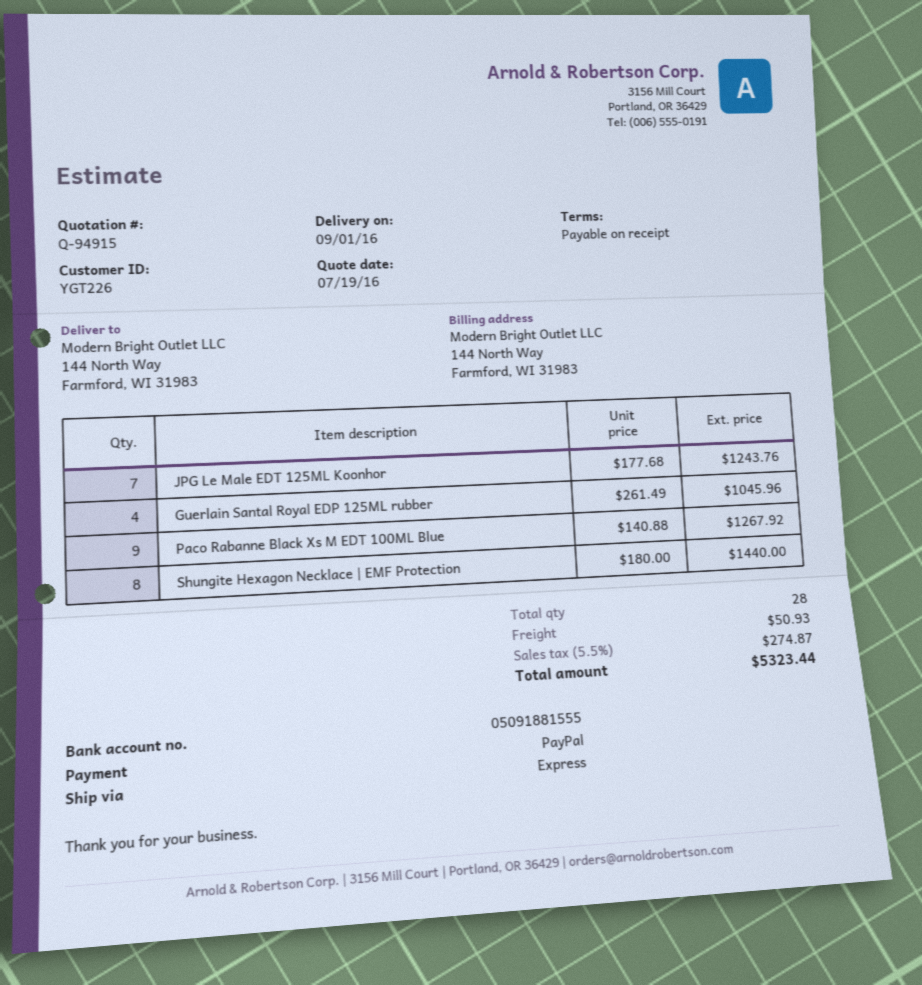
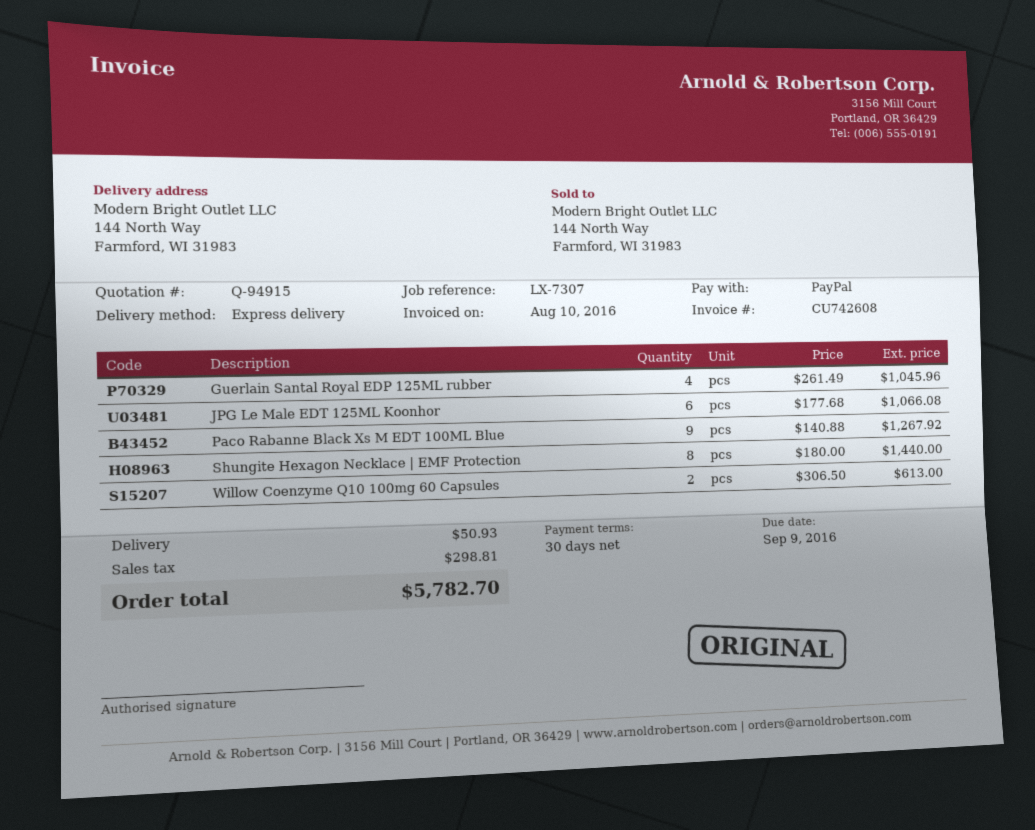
payment terms: on receipt -> 30 days
JPG Le Male EDT 125ML Koonhor: 7 x 177.68 = 1243.76 -> 6 x 177.68 = 1066.08
Willow Coenzyme Q10 100mg 60 Capsules: none -> 2 x 306.50 = 613.00
tax: 274.87 -> 298.81
total: 5323.44 -> 5782.70

